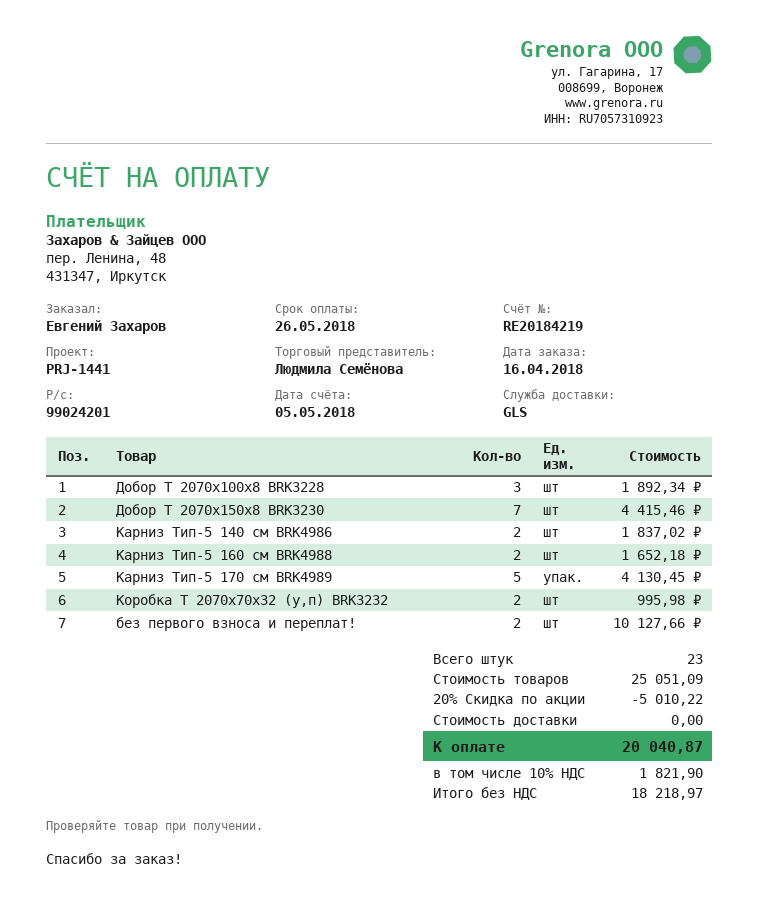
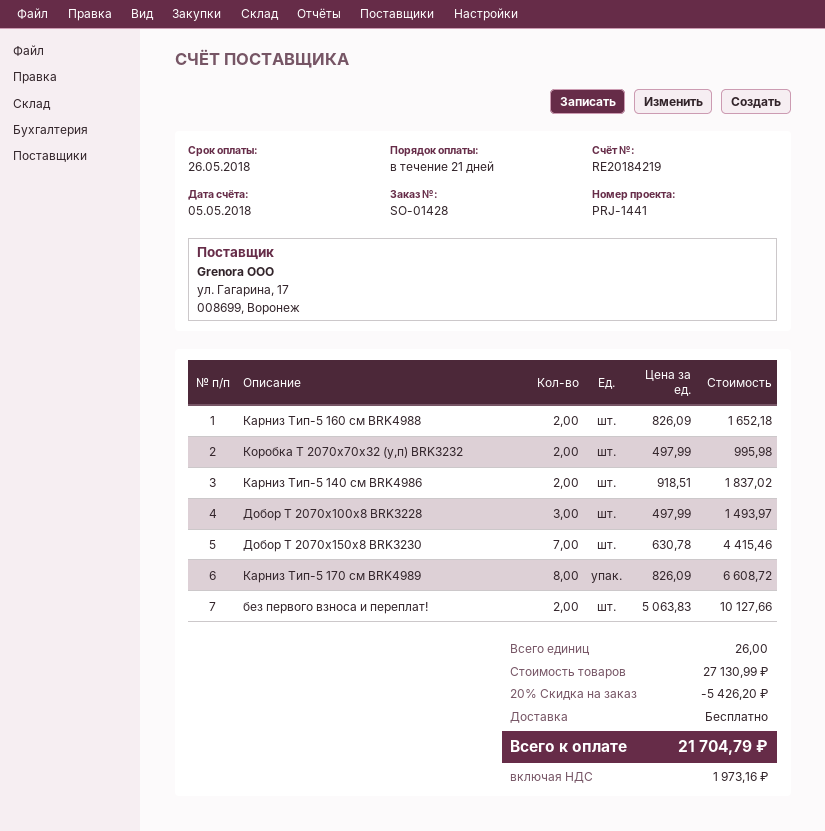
Добор Т 2070x100x8 BRK3228: 3 for 1892.34 -> 3 for 1493.97
Карниз Тип-5 170 см BRK4989: 5 for 4130.45 -> 8 for 6608.72
total quantity: 23 -> 26
subtotal: 25051.09 -> 27130.99
discount: 20% = 5010.22 -> 20% = 5426.20
tax: 1821.90 -> 1973.16
total: 20040.87 -> 21704.79

